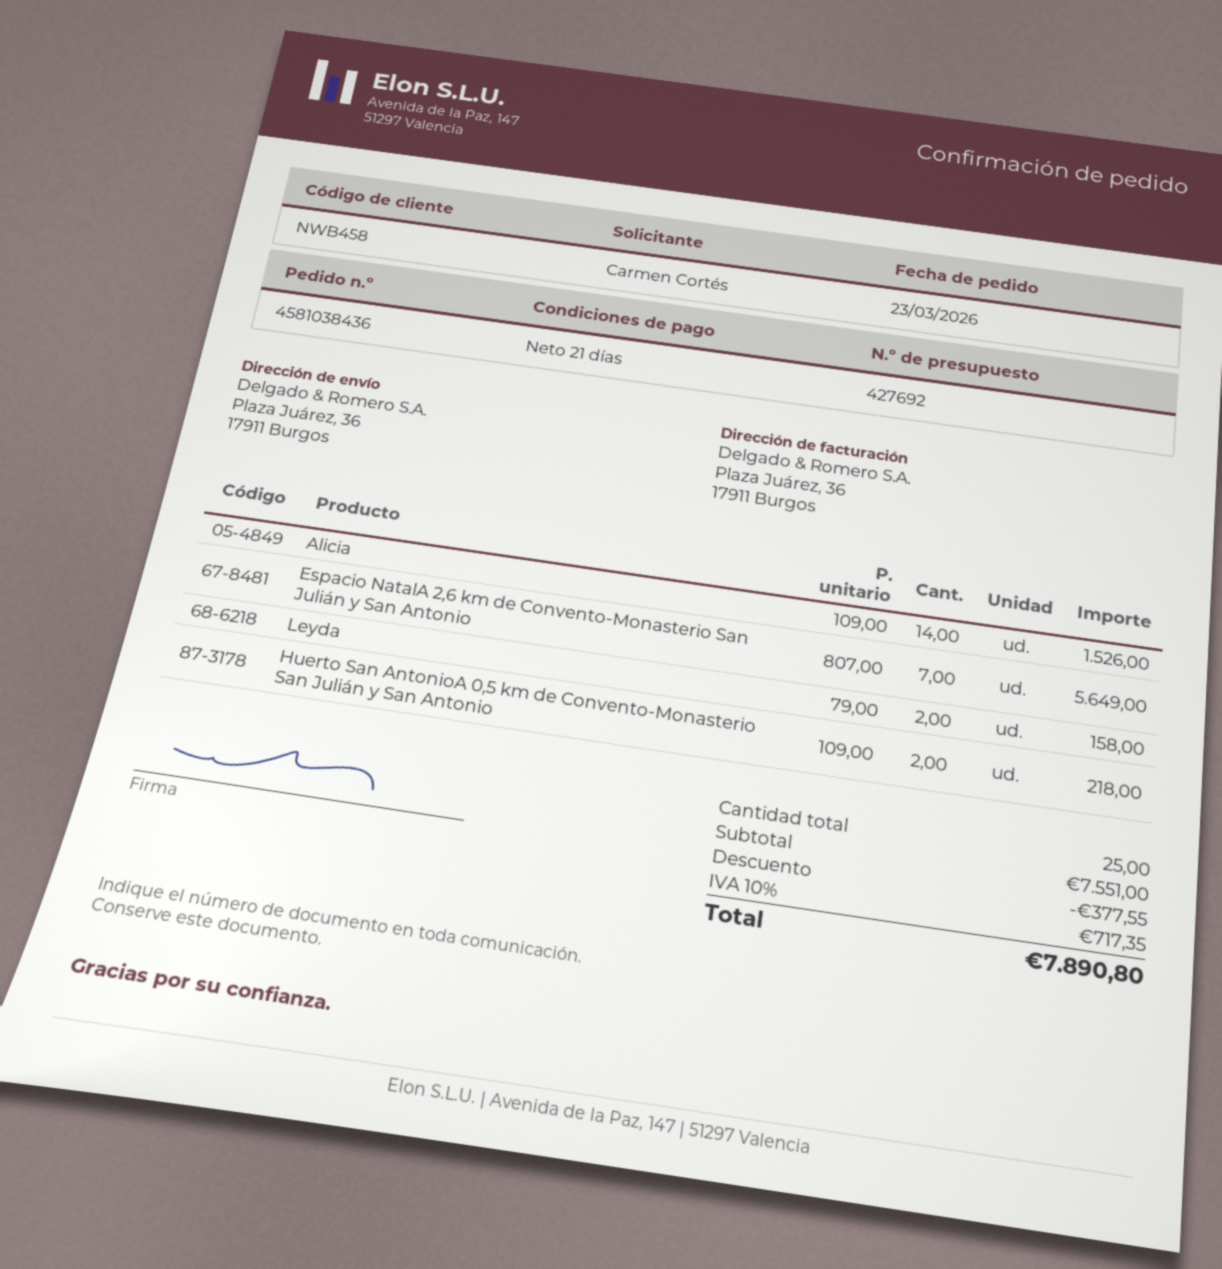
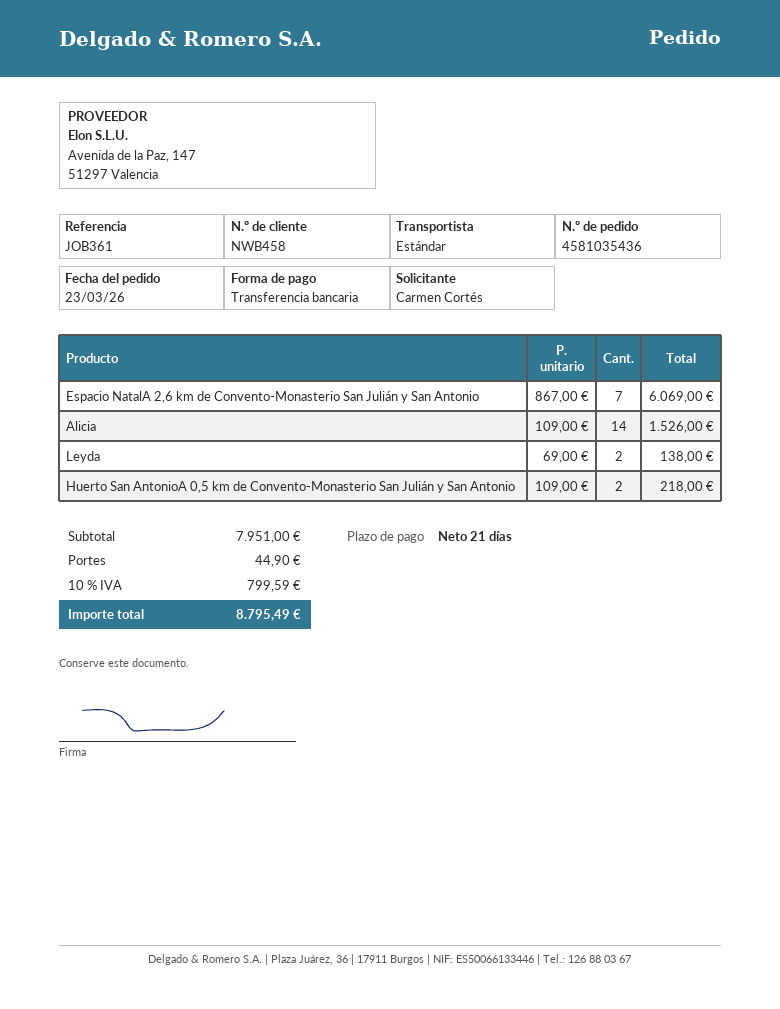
order number: 4581038436 -> 4581035436
Espacio NatalA 2,6 km de Convento-Monasterio San Julián y San Antonio: 7 x 807.00 = 5649.00 -> 7 x 867.00 = 6069.00
Leyda: 2 x 79.00 = 158.00 -> 2 x 69.00 = 138.00
subtotal: 7551.00 -> 7951.00
discount: 377.55 -> none
shipping: none -> 44.90
tax: 10% = 717.35 -> 10% = 799.59
total: 7890.80 -> 8795.49

